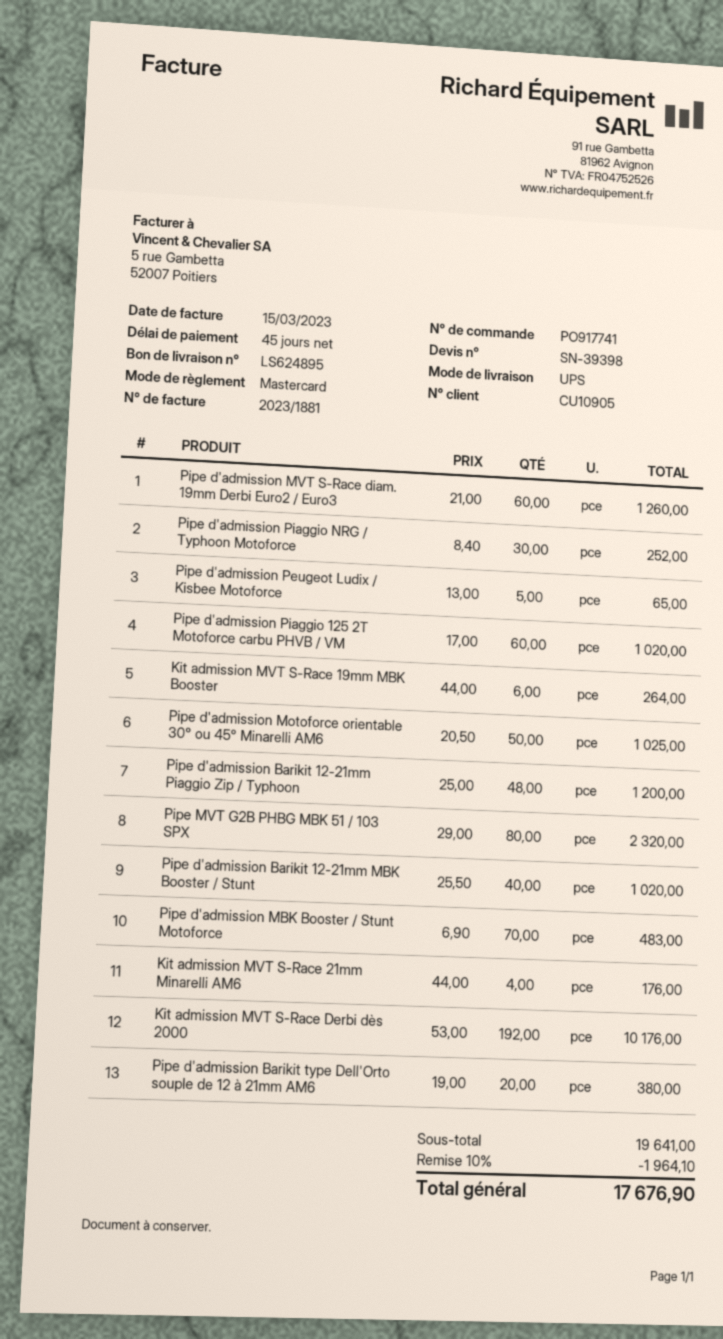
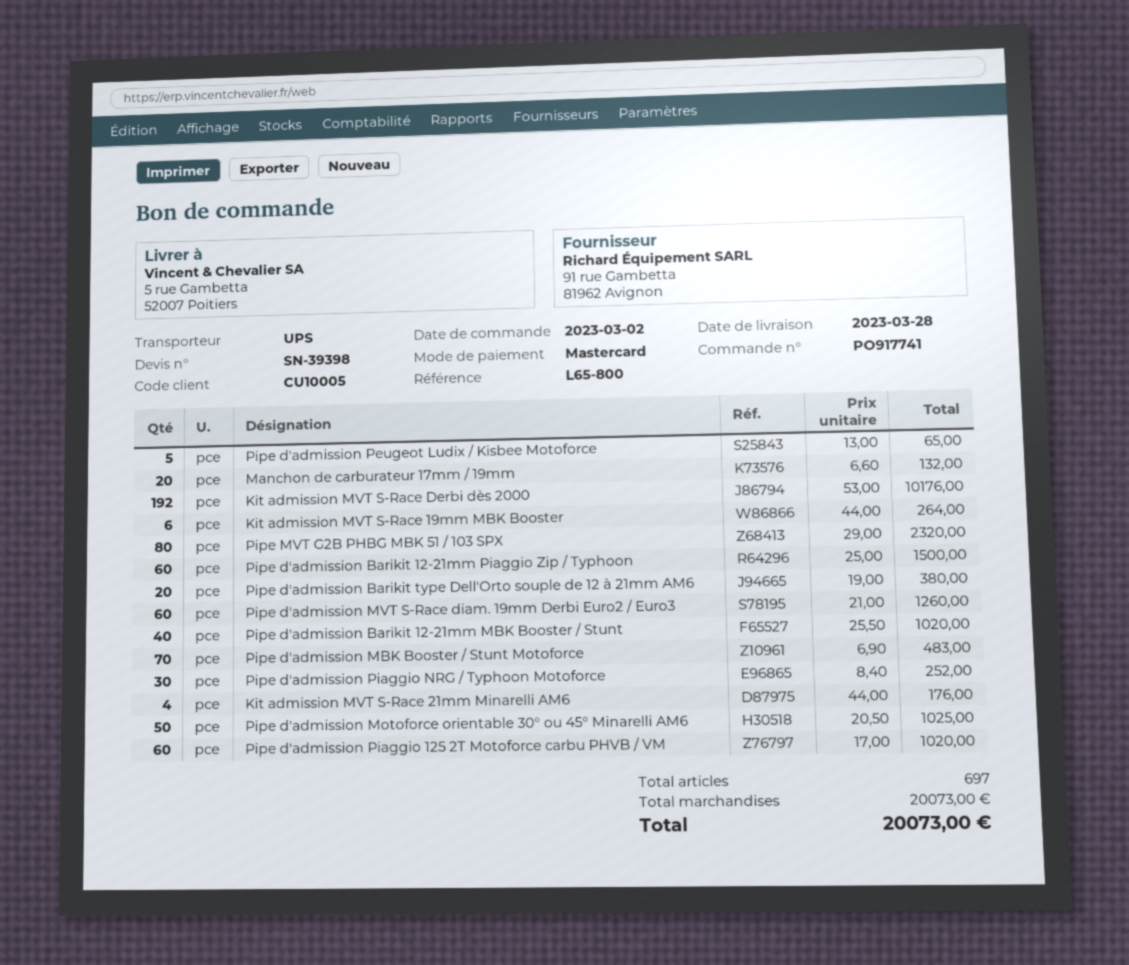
customer number: CU10905 -> CU10005
Pipe d'admission Barikit 12-21mm Piaggio Zip / Typhoon: 48 x 25.00 = 1200.00 -> 60 x 25.00 = 1500.00
Manchon de carburateur 17mm / 19mm: none -> 20 x 6.60 = 132.00
subtotal: 19641.00 -> 20073.00
discount: 10% = 1964.10 -> none
total: 17676.90 -> 20073.00

